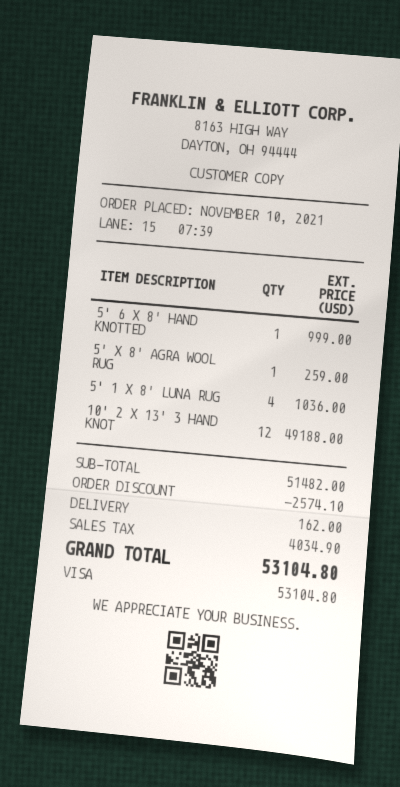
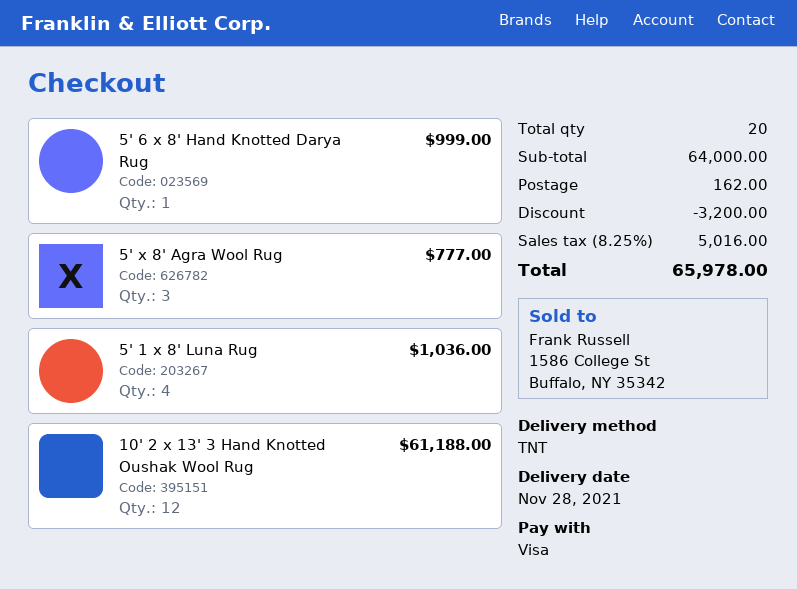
5' X 8' AGRA WOOL RUG: 1 for 259.00 -> 3 for 777.00
10' 2 X 13' 3 HAND KNOT: 12 for 49188.00 -> 12 for 61188.00
subtotal: 51482.00 -> 64000.00
discount: 2574.10 -> 3200.00
tax: 4034.90 -> 5016.00
total: 53104.80 -> 65978.00

